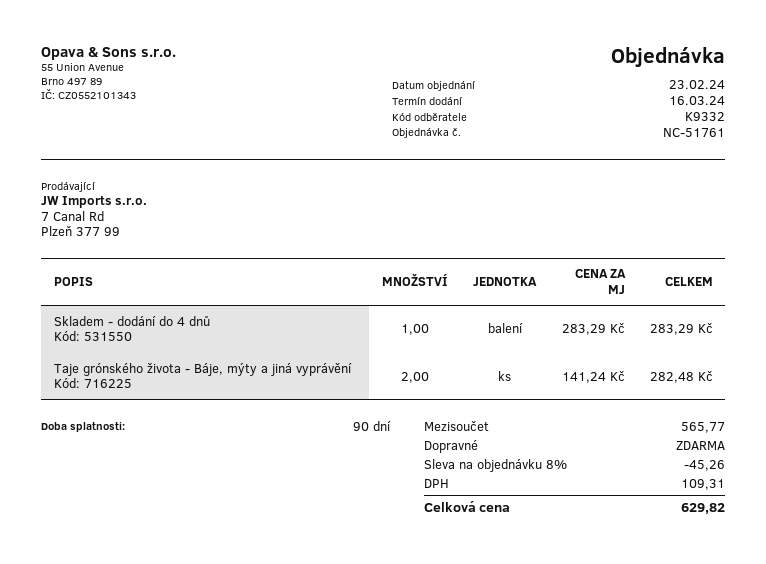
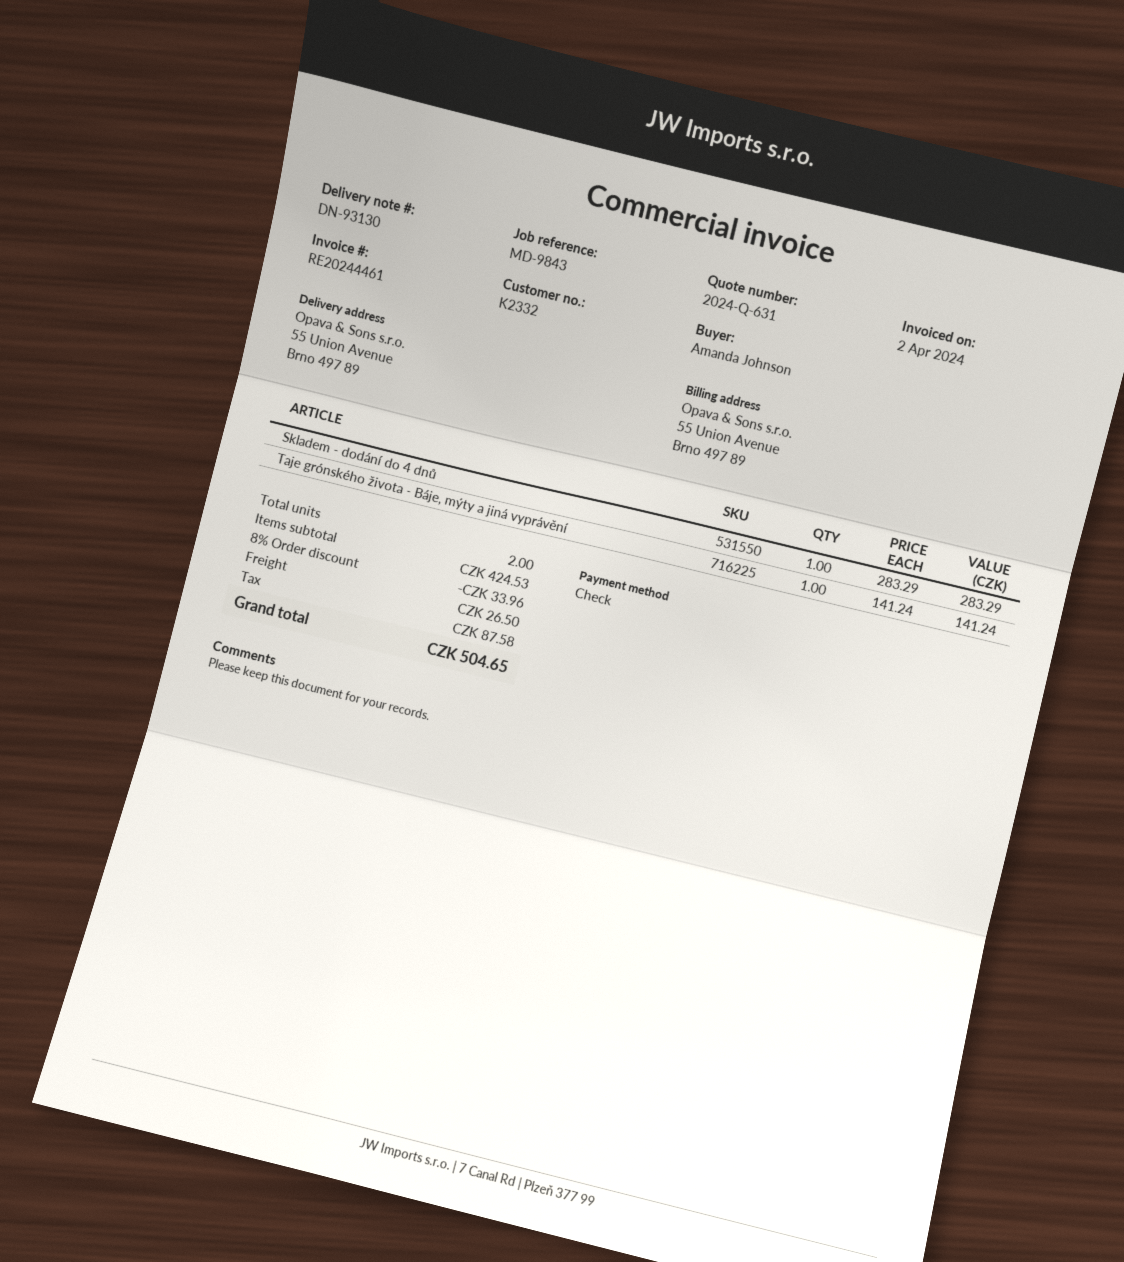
customer number: K9332 -> K2332
Taje grónského života - Báje, mýty a jiná vyprávění: 2 x 141.24 = 282.48 -> 1 x 141.24 = 141.24
subtotal: 565.77 -> 424.53
discount: 8% = 45.26 -> 8% = 33.96
shipping: 0.00 -> 26.50
tax: 109.31 -> 87.58
total: 629.82 -> 504.65

